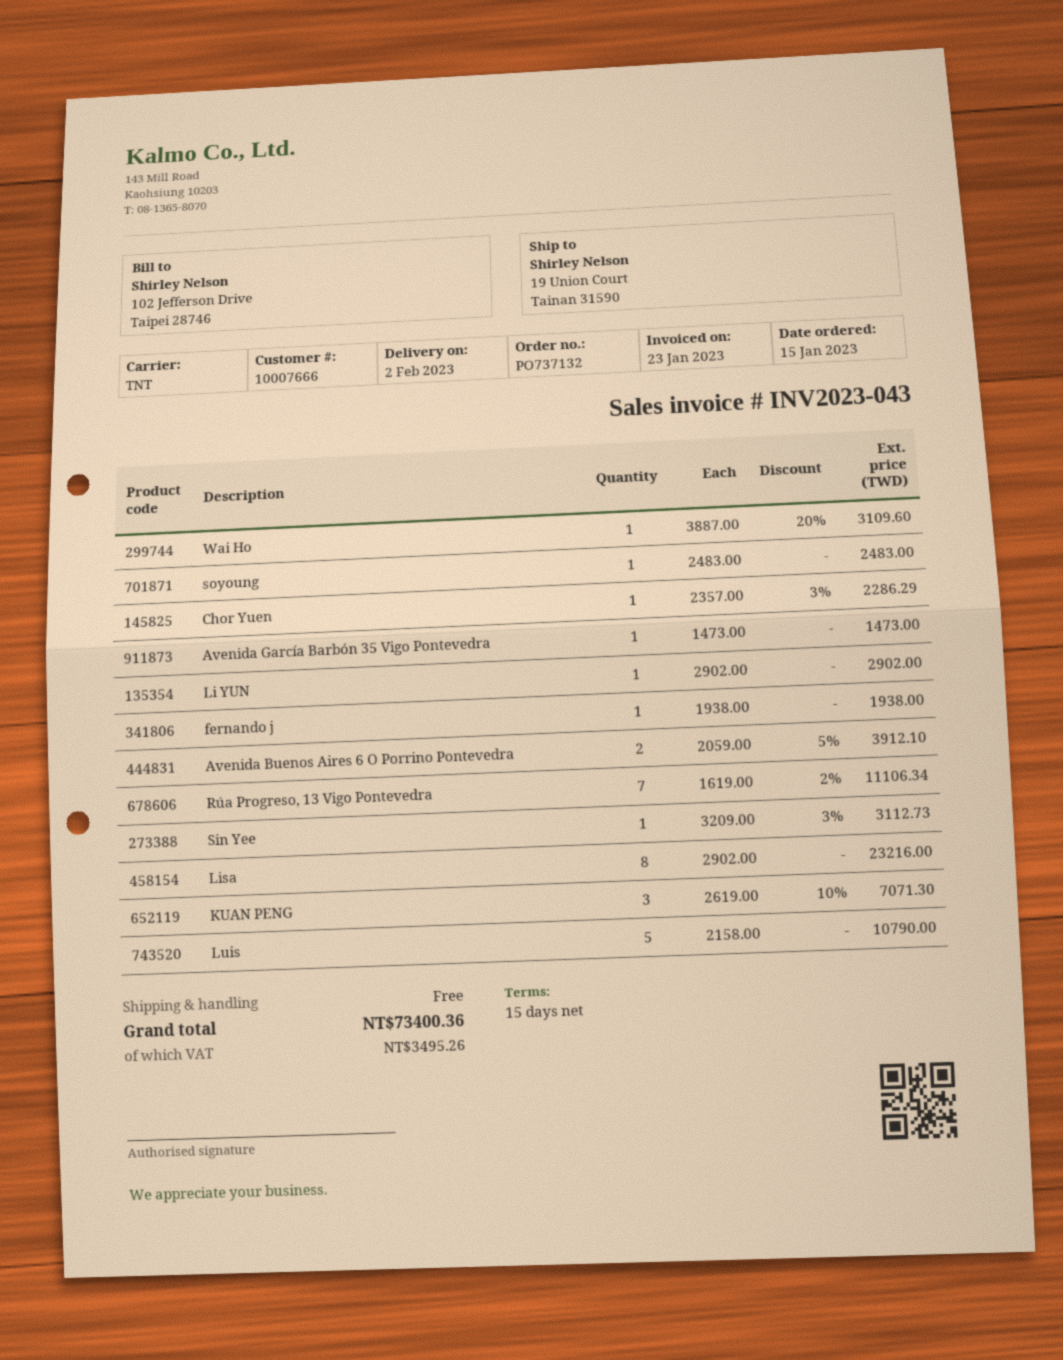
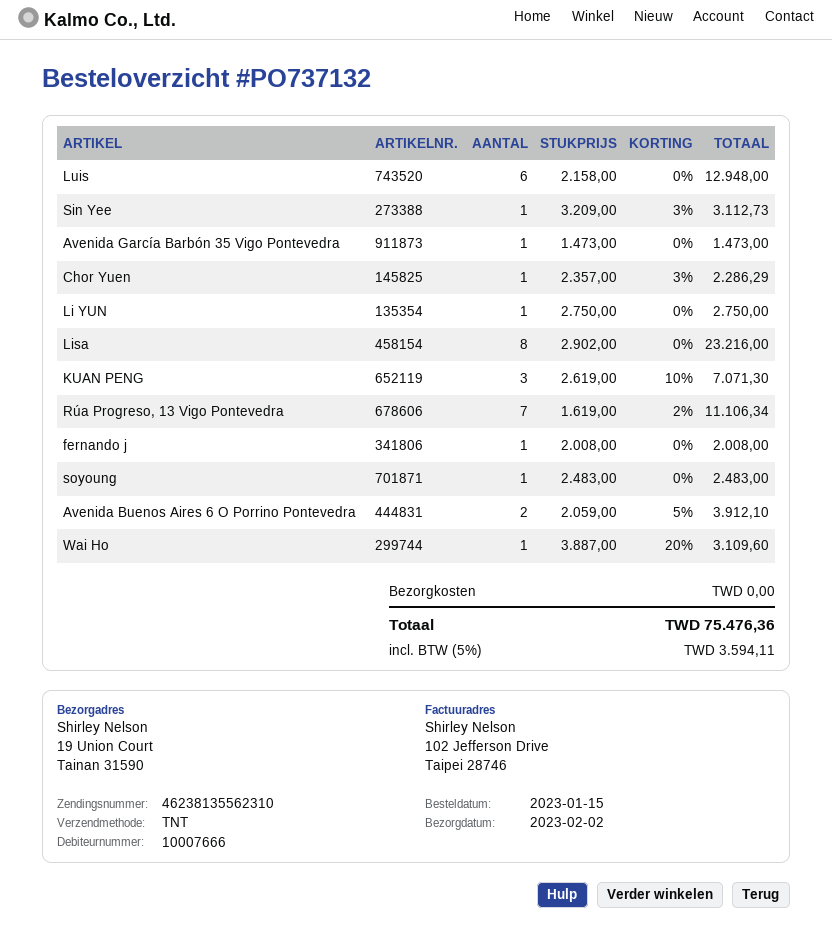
Li YUN: 1 x 2902.00 = 2902.00 -> 1 x 2750.00 = 2750.00
fernando j: 1 x 1938.00 = 1938.00 -> 1 x 2008.00 = 2008.00
Luis: 5 x 2158.00 = 10790.00 -> 6 x 2158.00 = 12948.00
tax: 3495.26 -> 3594.11
total: 73400.36 -> 75476.36

